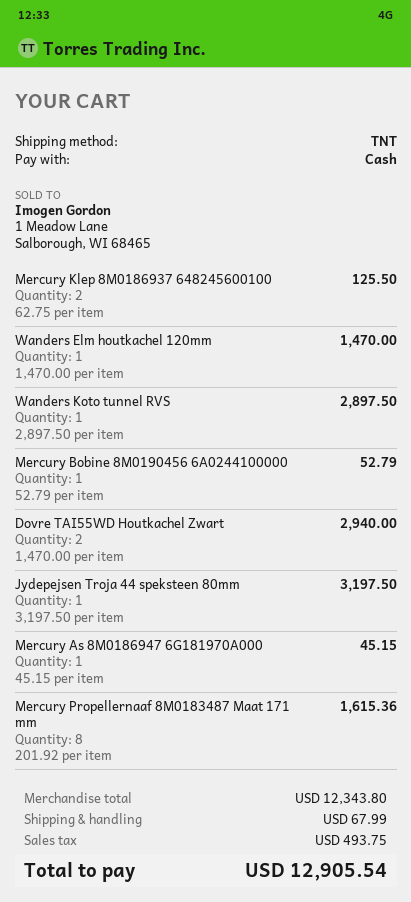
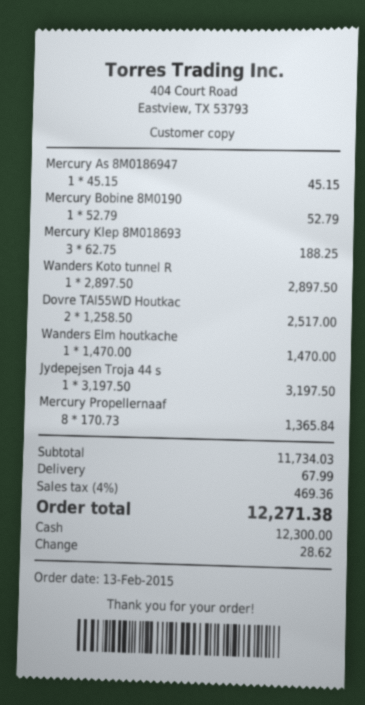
Mercury Klep 8M0186937 648245600100: 2 x 62.75 = 125.50 -> 3 x 62.75 = 188.25
Dovre TAI55WD Houtkachel Zwart: 2 x 1470.00 = 2940.00 -> 2 x 1258.50 = 2517.00
Mercury Propellernaaf 8M0183487 Maat 171 mm: 8 x 201.92 = 1615.36 -> 8 x 170.73 = 1365.84
subtotal: 12343.80 -> 11734.03
tax: 493.75 -> 469.36
total: 12905.54 -> 12271.38

